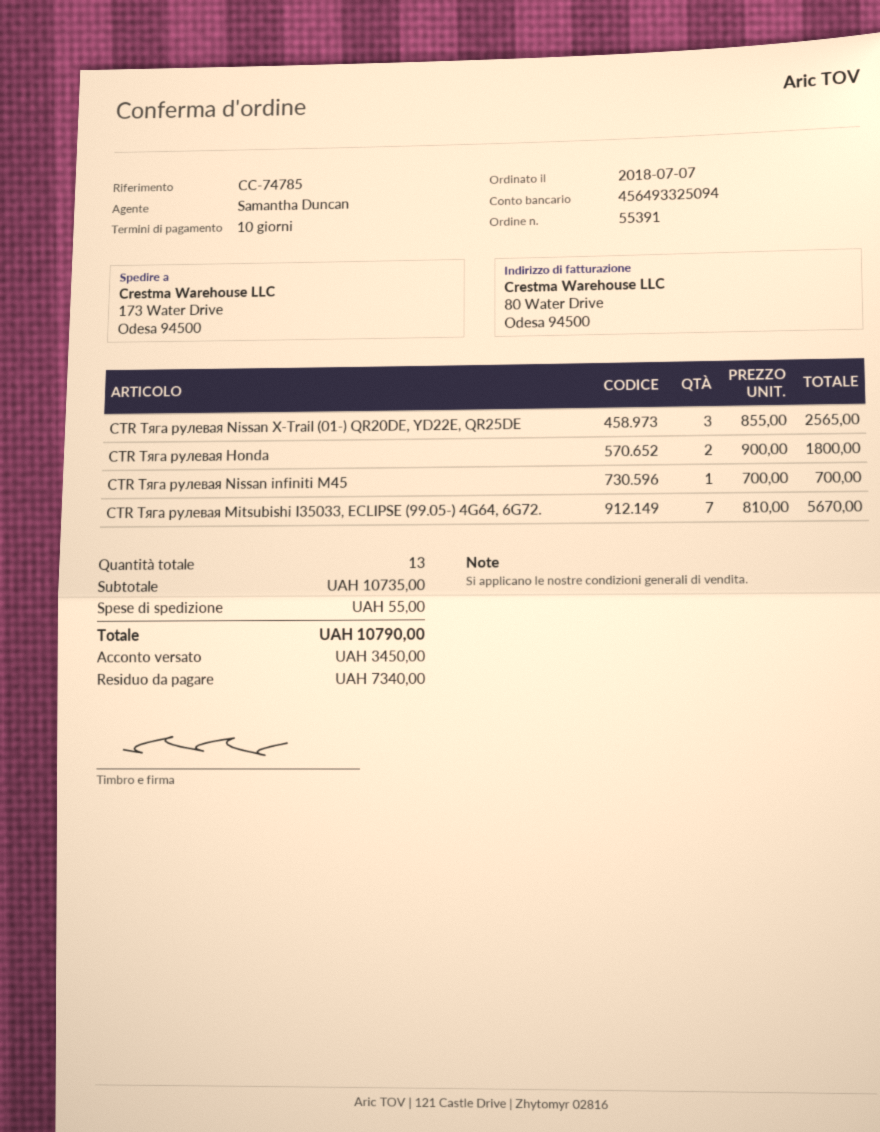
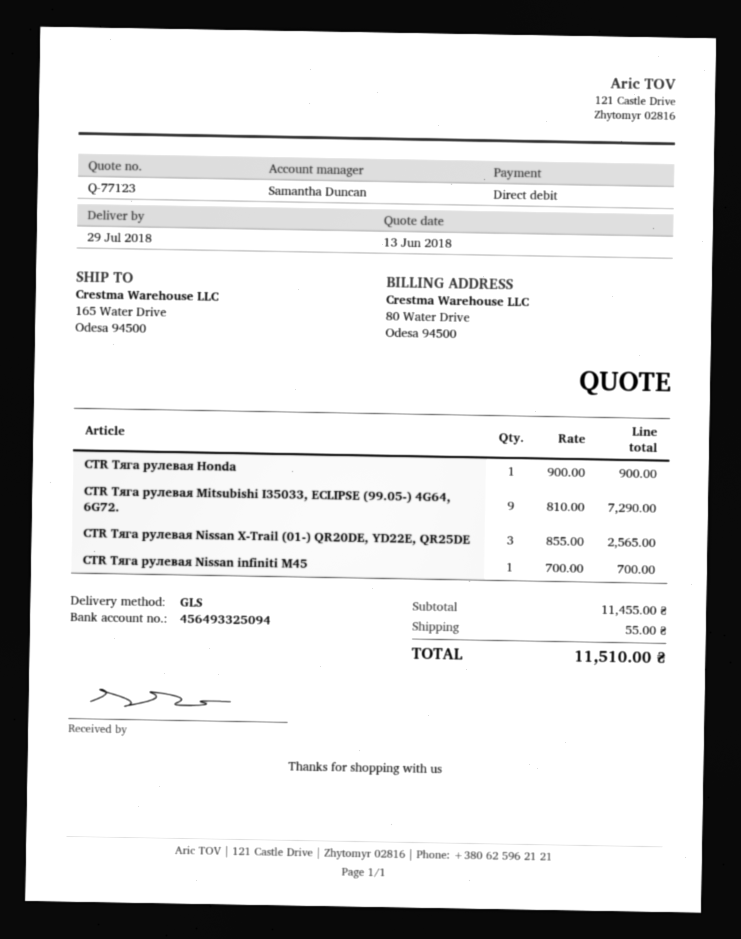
ship to: 173 Water Drive, Odesa 94500 -> 165 Water Drive, Odesa 94500
CTR Тяга рулевая Honda: 2 x 900.00 = 1800.00 -> 1 x 900.00 = 900.00
CTR Тяга рулевая Mitsubishi I35033, ECLIPSE (99.05-) 4G64, 6G72.: 7 x 810.00 = 5670.00 -> 9 x 810.00 = 7290.00
subtotal: 10735.00 -> 11455.00
total: 10790.00 -> 11510.00

